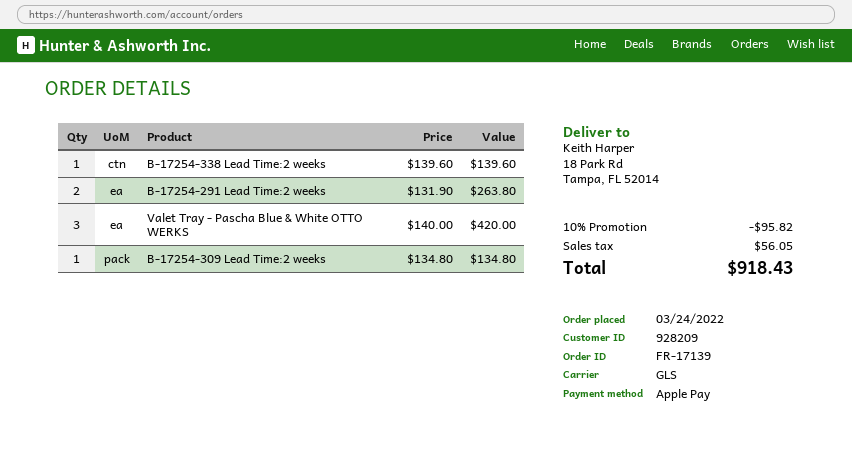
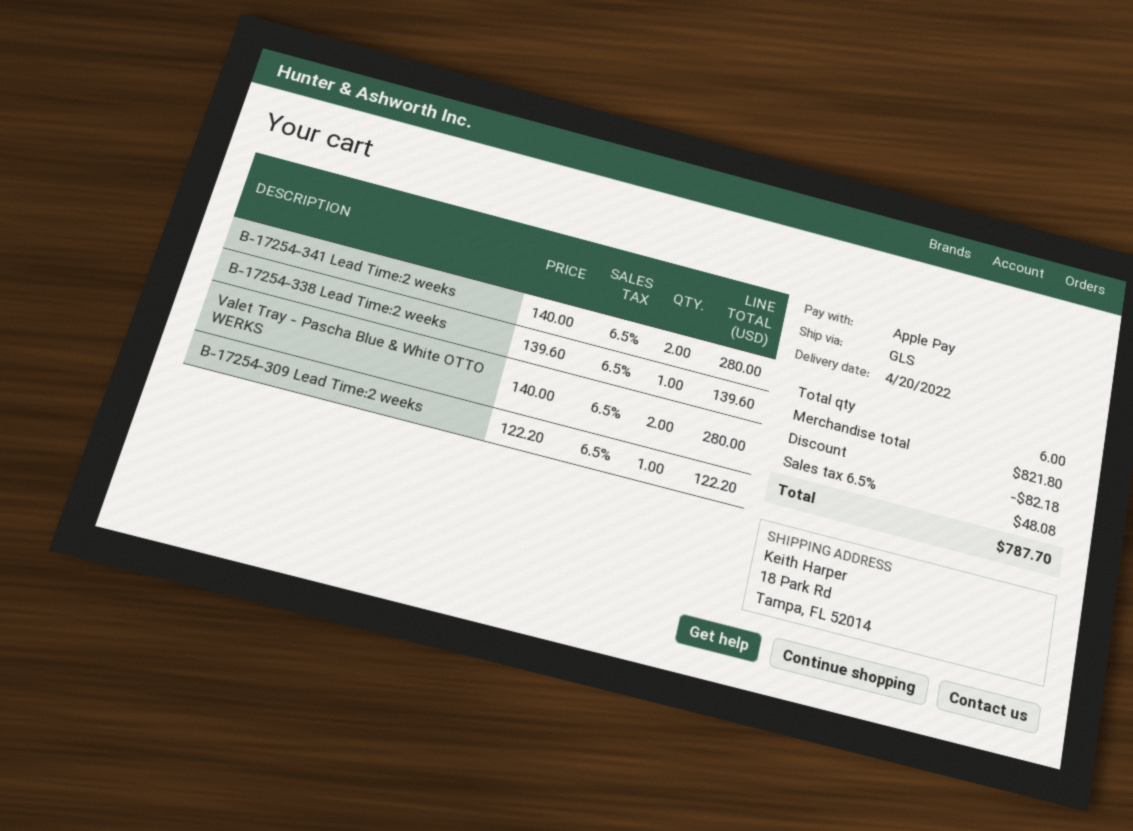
B-17254-291 Lead Time:2 weeks: 2 x 131.90 = 263.80 -> none
Valet Tray - Pascha Blue & White OTTO WERKS: 3 x 140.00 = 420.00 -> 2 x 140.00 = 280.00
B-17254-309 Lead Time:2 weeks: 1 x 134.80 = 134.80 -> 1 x 122.20 = 122.20
B-17254-341 Lead Time:2 weeks: none -> 2 x 140.00 = 280.00
discount: 95.82 -> 82.18
tax: 56.05 -> 48.08
total: 918.43 -> 787.70

